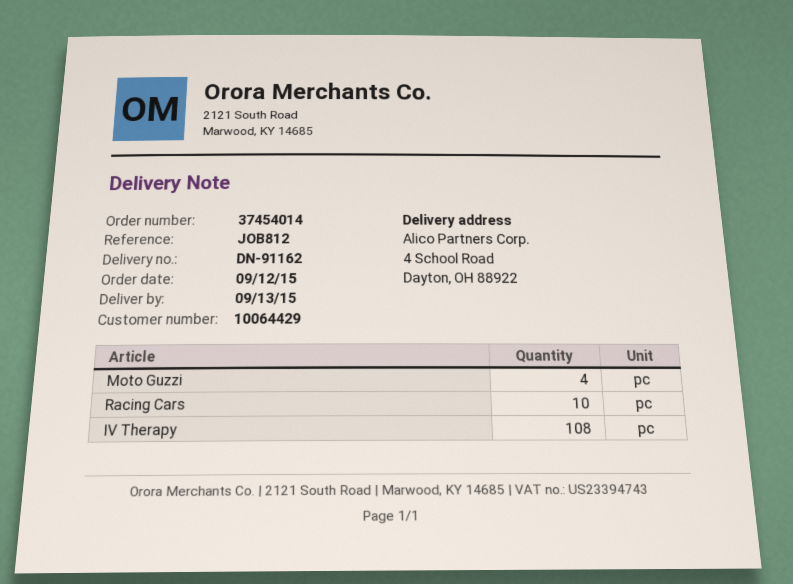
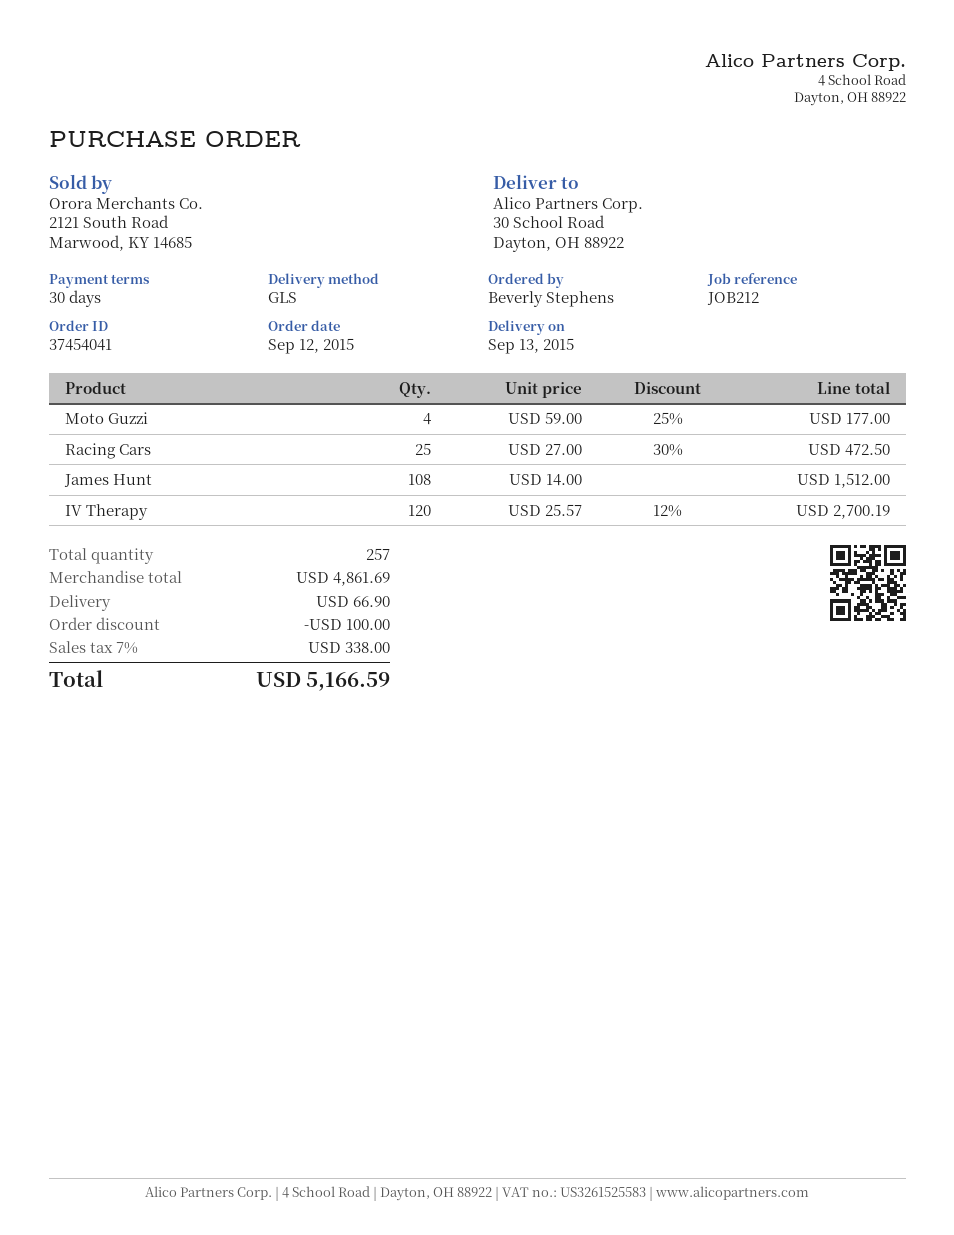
order number: 37454014 -> 37454041
reference: JOB812 -> JOB212
ship to: 4 School Road, Dayton, OH 88922 -> 30 School Road, Dayton, OH 88922
Racing Cars: 10 -> 25
IV Therapy: 108 -> 120
James Hunt: none -> 108

